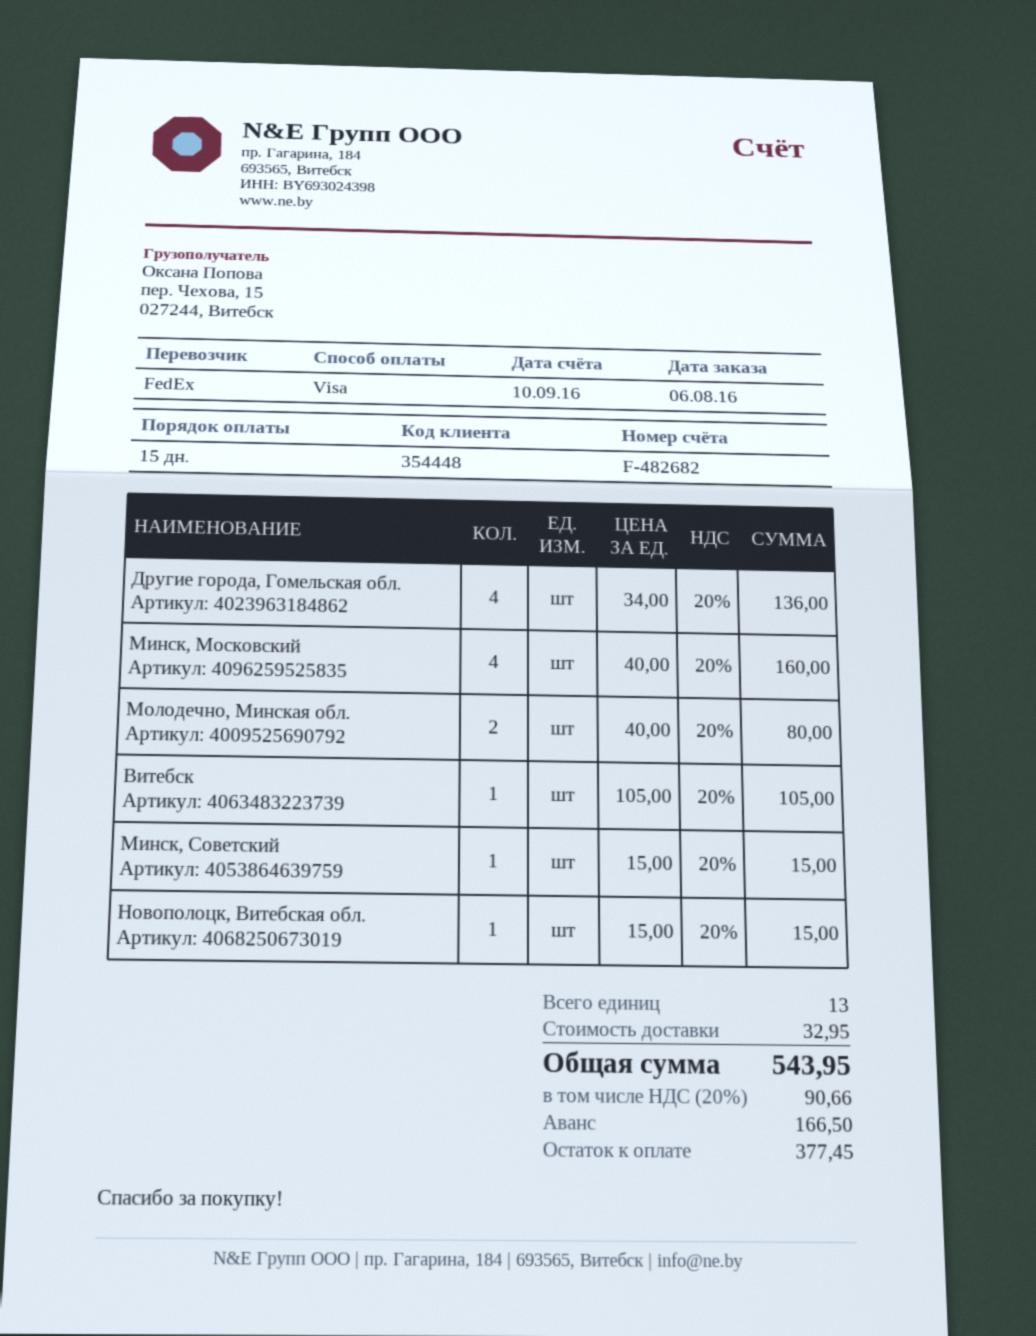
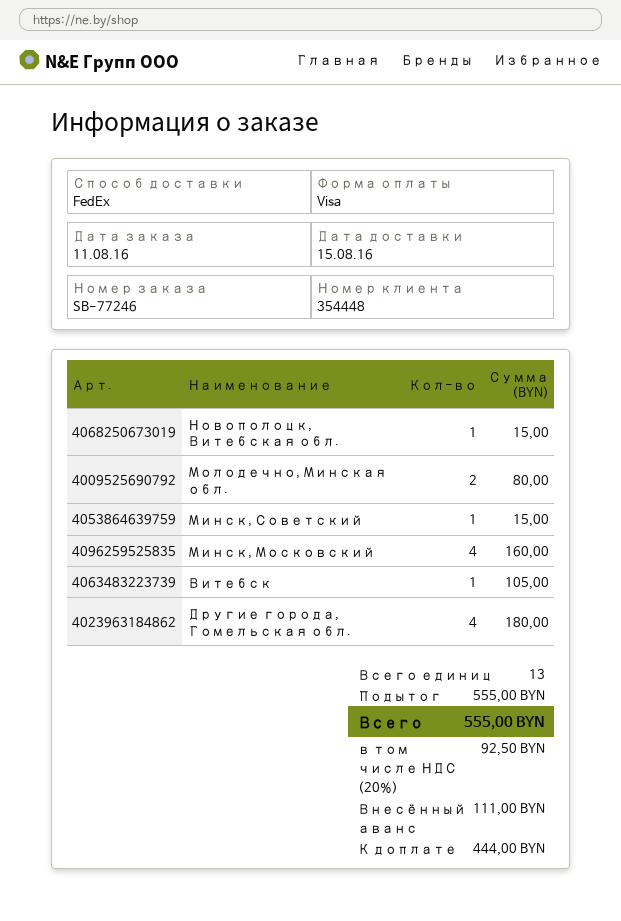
order date: 2016-08-06 -> 2016-08-11
Другие города, Гомельская обл.: 4 for 136.00 -> 4 for 180.00
shipping: 32.95 -> none
tax: 20% = 90.66 -> 20% = 92.50
total: 543.95 -> 555.00
deposit: 166.50 -> 111.00
balance: 377.45 -> 444.00

